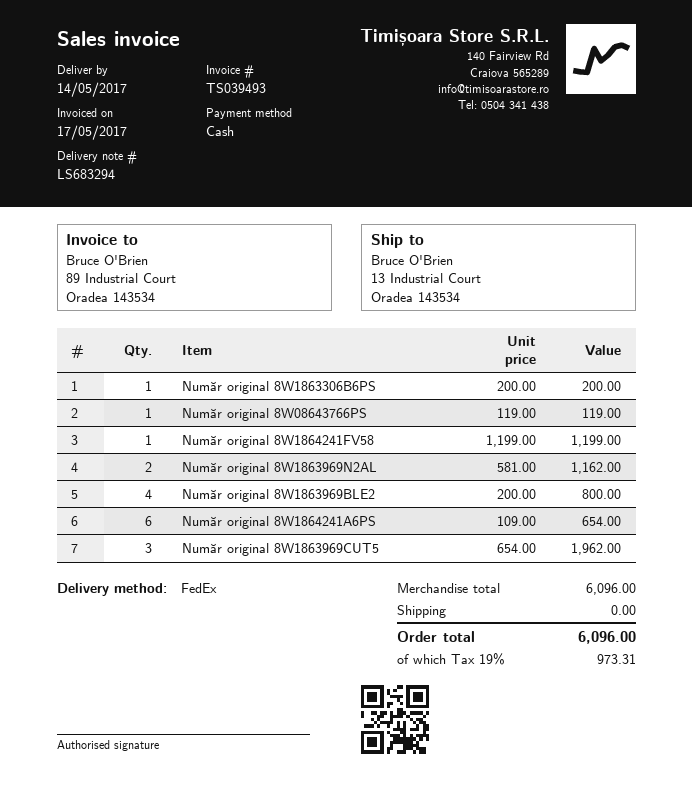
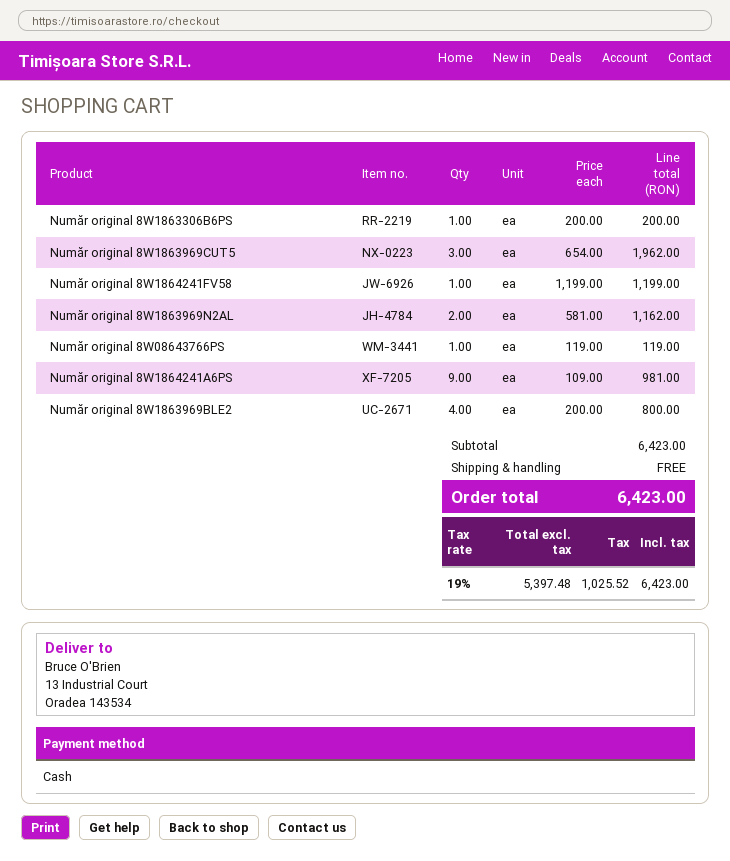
Număr original 8W1864241A6PS: 6 x 109.00 = 654.00 -> 9 x 109.00 = 981.00
subtotal: 6096.00 -> 6423.00
tax: 19% = 973.31 -> 19% = 1025.52
total: 6096.00 -> 6423.00

